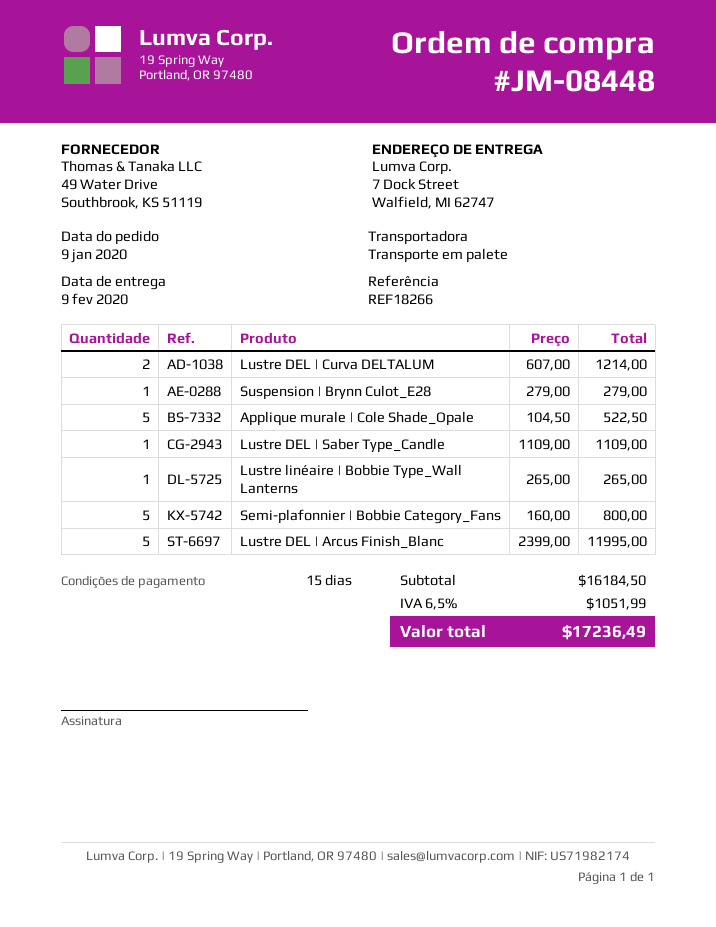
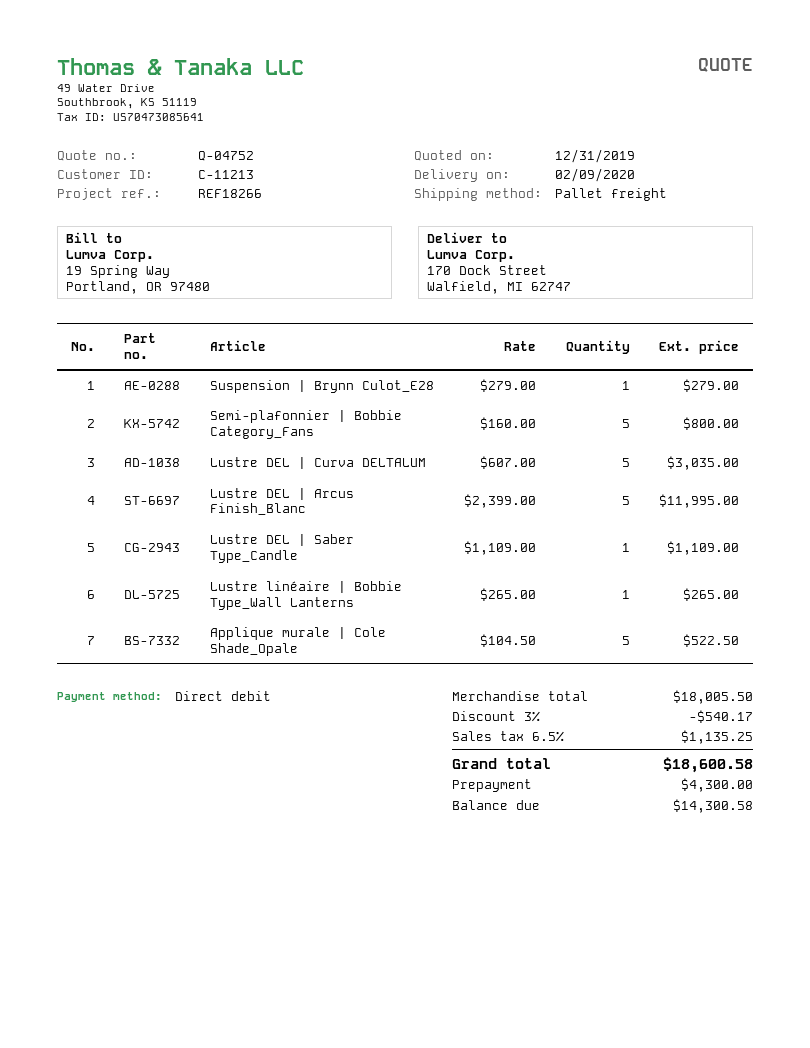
ship to: 7 Dock Street, Walfield, MI 62747 -> 170 Dock Street, Walfield, MI 62747
Lustre DEL | Curva DELTALUM: 2 x 607.00 = 1214.00 -> 5 x 607.00 = 3035.00
subtotal: 16184.50 -> 18005.50
discount: none -> 3% = 540.17
tax: 6.5% = 1051.99 -> 6.5% = 1135.25
total: 17236.49 -> 18600.58

